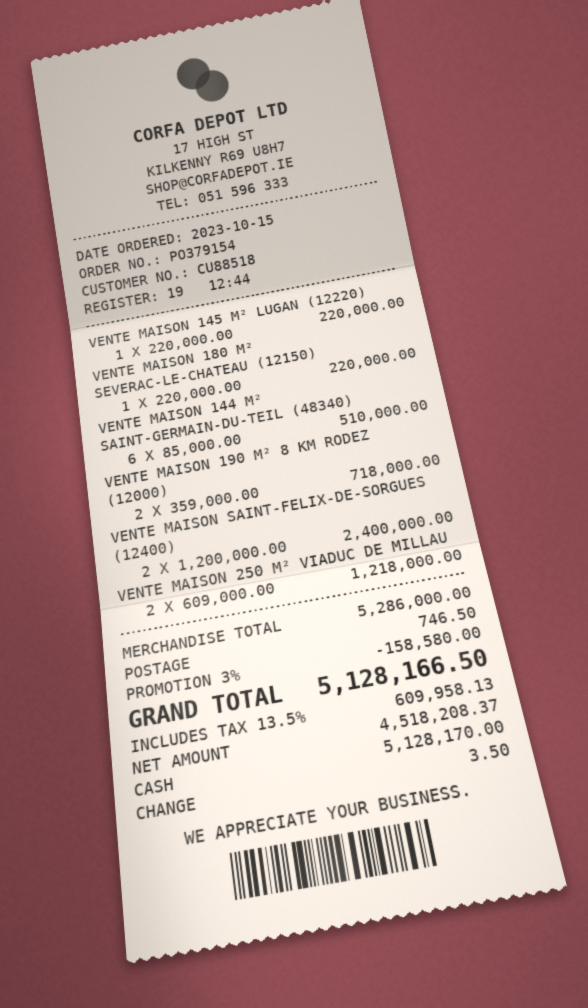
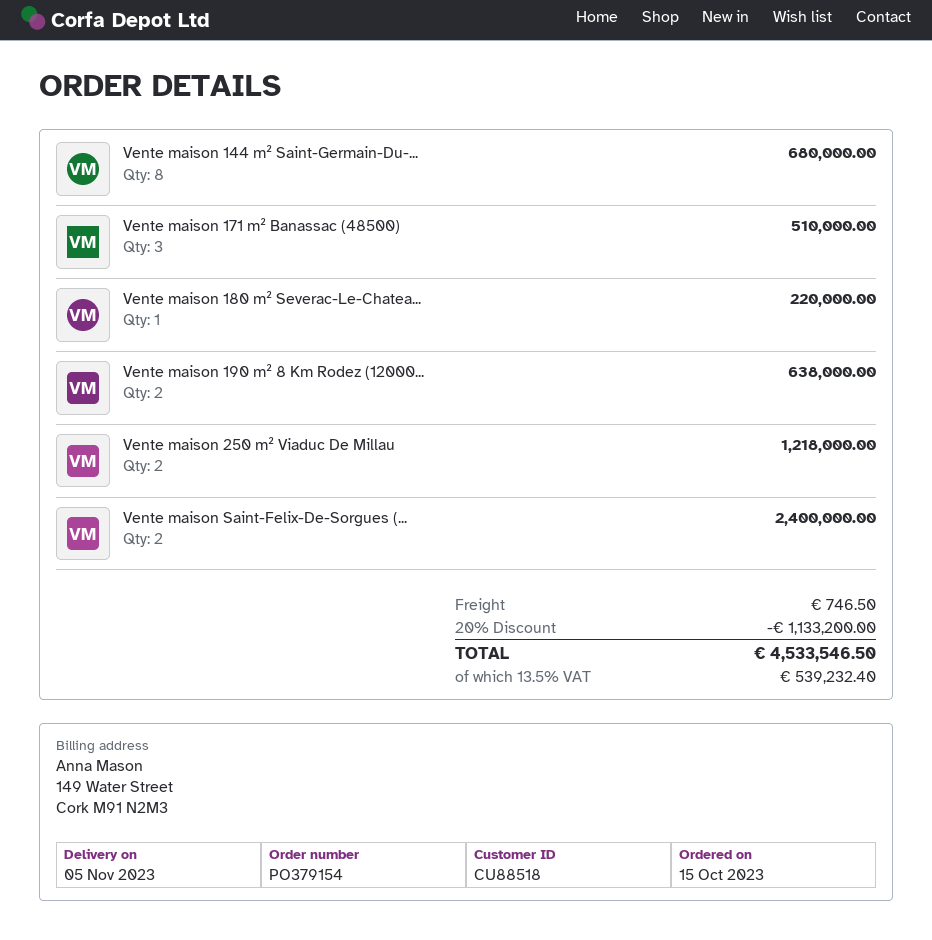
VENTE MAISON 145 M² LUGAN (12220): 1 for 220000.00 -> none
VENTE MAISON 144 M² SAINT-GERMAIN-DU-TEIL (48340): 6 for 510000.00 -> 8 for 680000.00
VENTE MAISON 190 M² 8 KM RODEZ (12000): 2 for 718000.00 -> 2 for 638000.00
Vente maison 171 m² Banassac (48500): none -> 3 for 510000.00
discount: 3% = 158580.00 -> 20% = 1133200.00
tax: 13.5% = 609958.13 -> 13.5% = 539232.40
total: 5128166.50 -> 4533546.50

